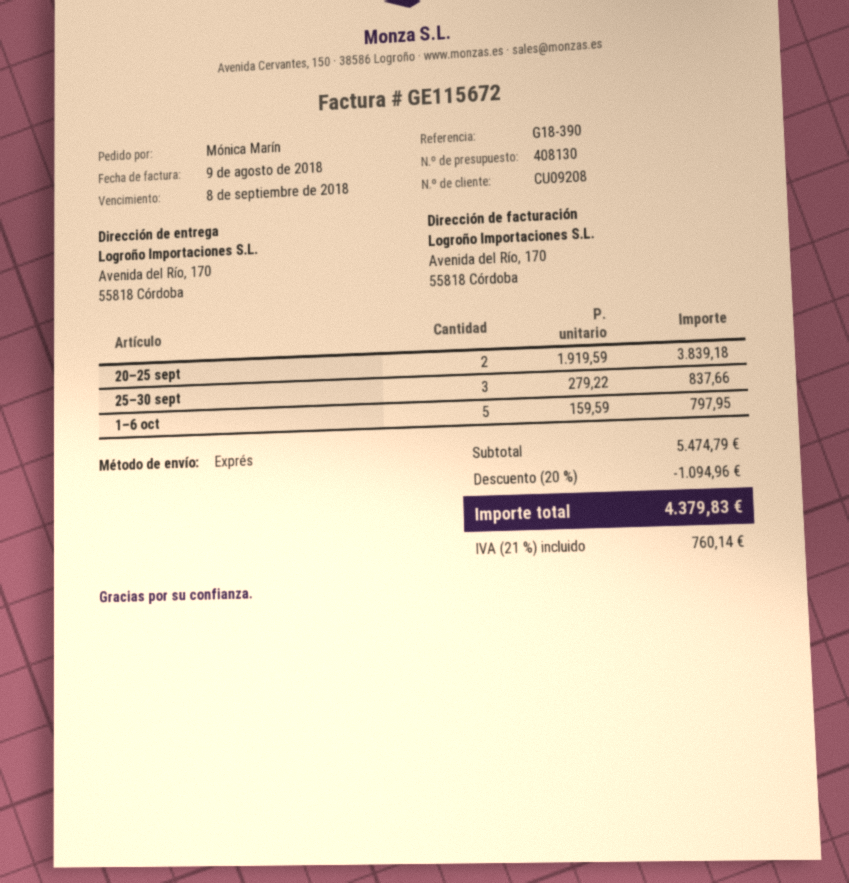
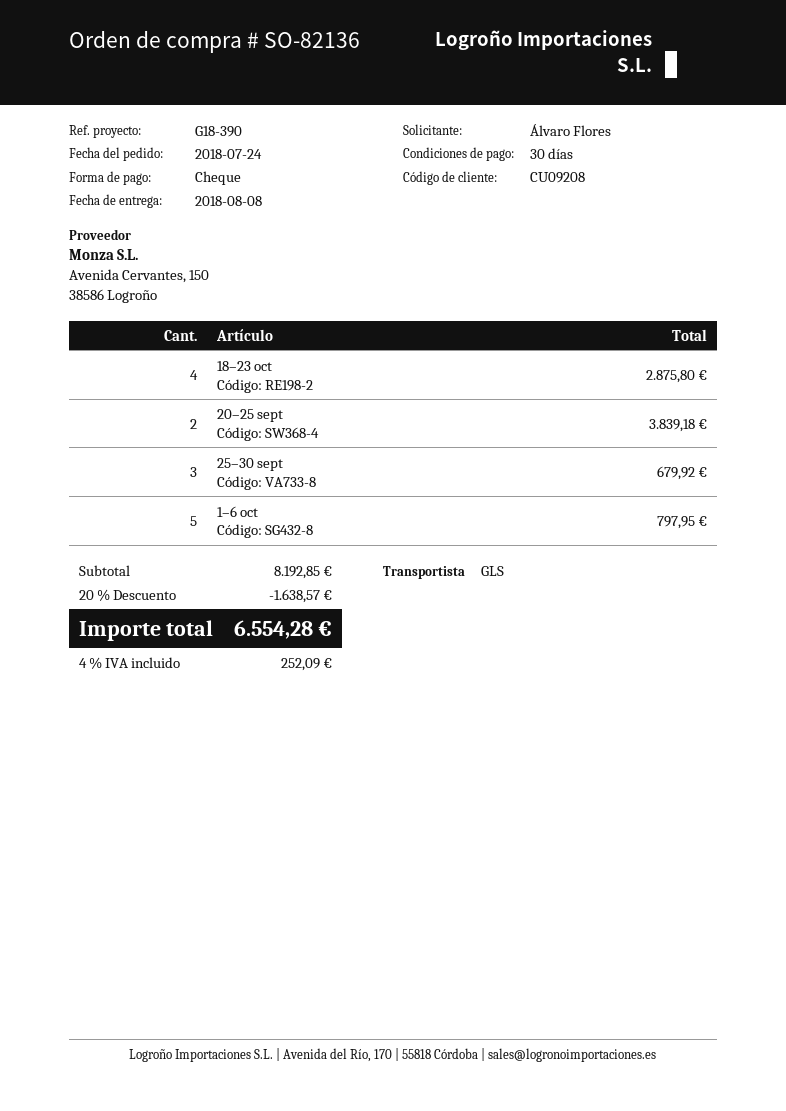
ordered by: Mónica Marín -> Álvaro Flores
shipping method: express -> GLS
25–30 sept: 3 for 837.66 -> 3 for 679.92
18–23 oct: none -> 4 for 2875.80
subtotal: 5474.79 -> 8192.85
discount: 20% = 1094.96 -> 20% = 1638.57
tax: 21% = 760.14 -> 4% = 252.09
total: 4379.83 -> 6554.28

